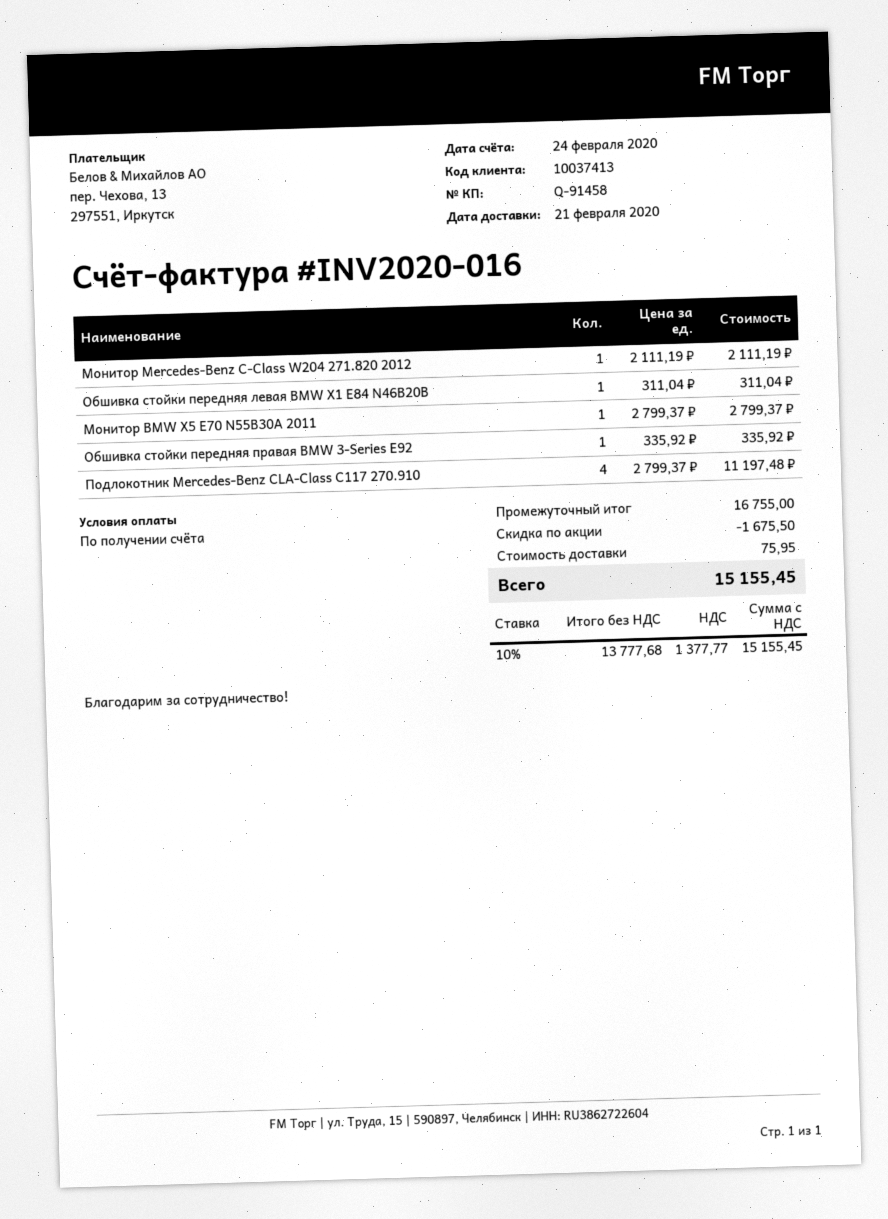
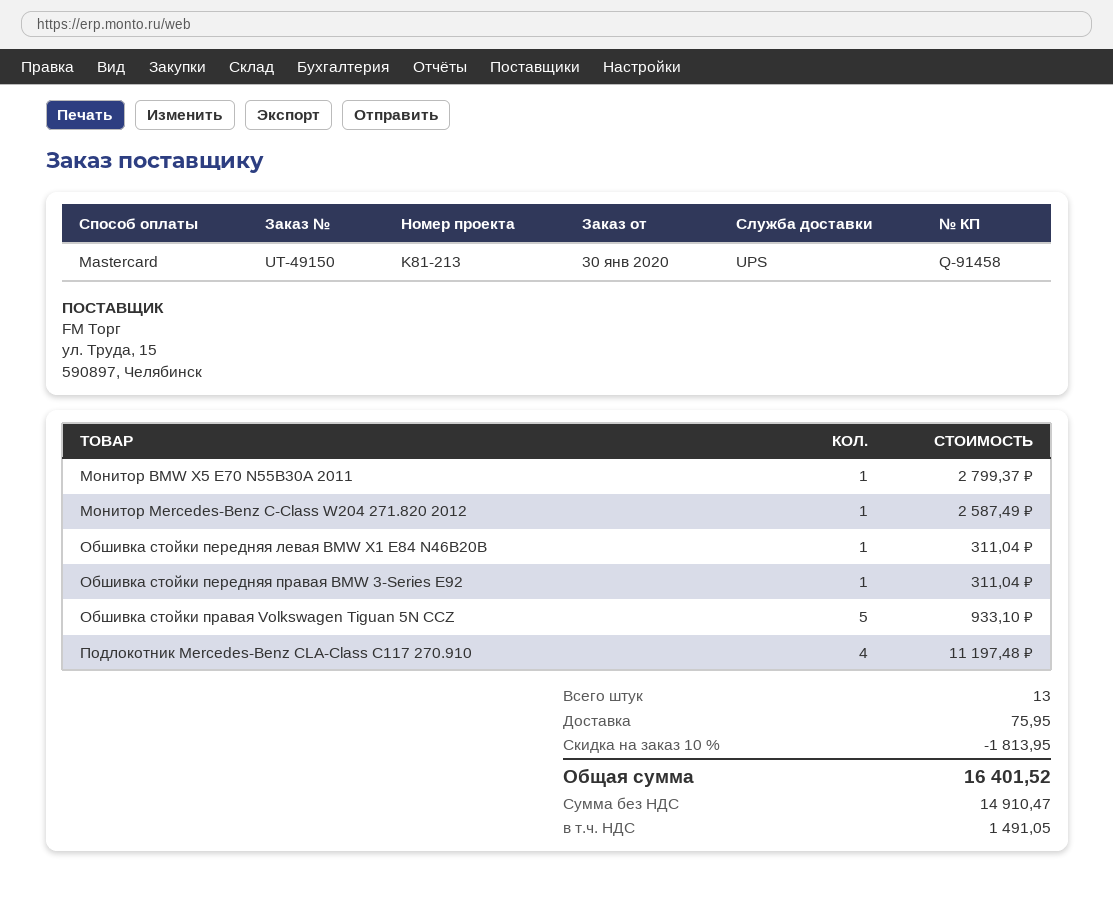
Монитор Mercedes-Benz C-Class W204 271.820 2012: 1 for 2111.19 -> 1 for 2587.49
Обшивка стойки передняя правая BMW 3-Series E92: 1 for 335.92 -> 1 for 311.04
Обшивка стойки правая Volkswagen Tiguan 5N CCZ: none -> 5 for 933.10
discount: 1675.50 -> 1813.95
net: 13777.68 -> 14910.47
tax: 1377.77 -> 1491.05
total: 15155.45 -> 16401.52

